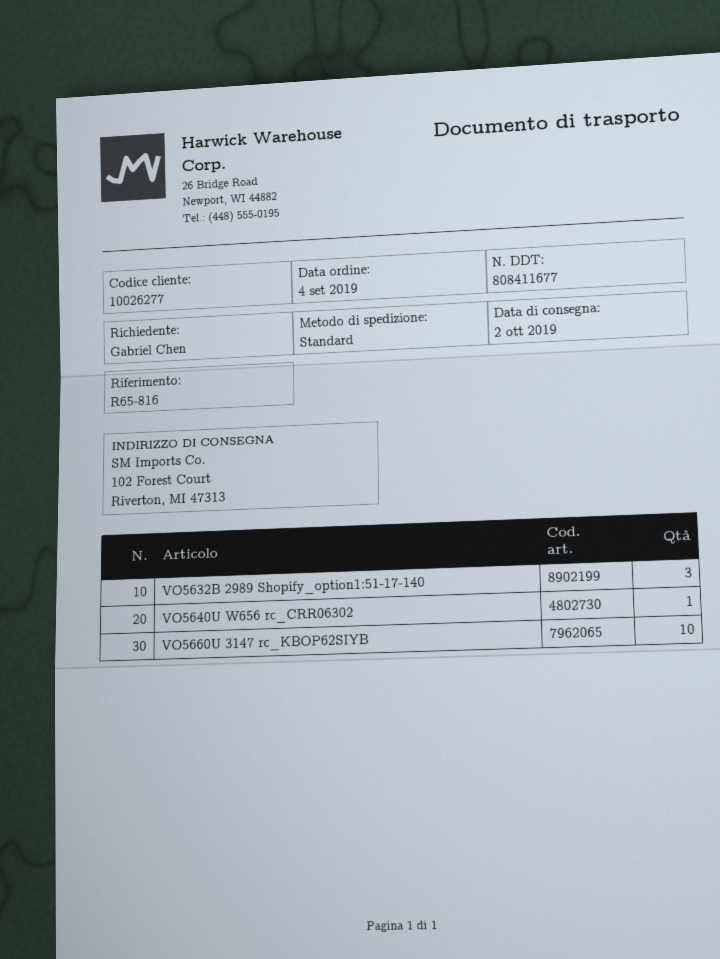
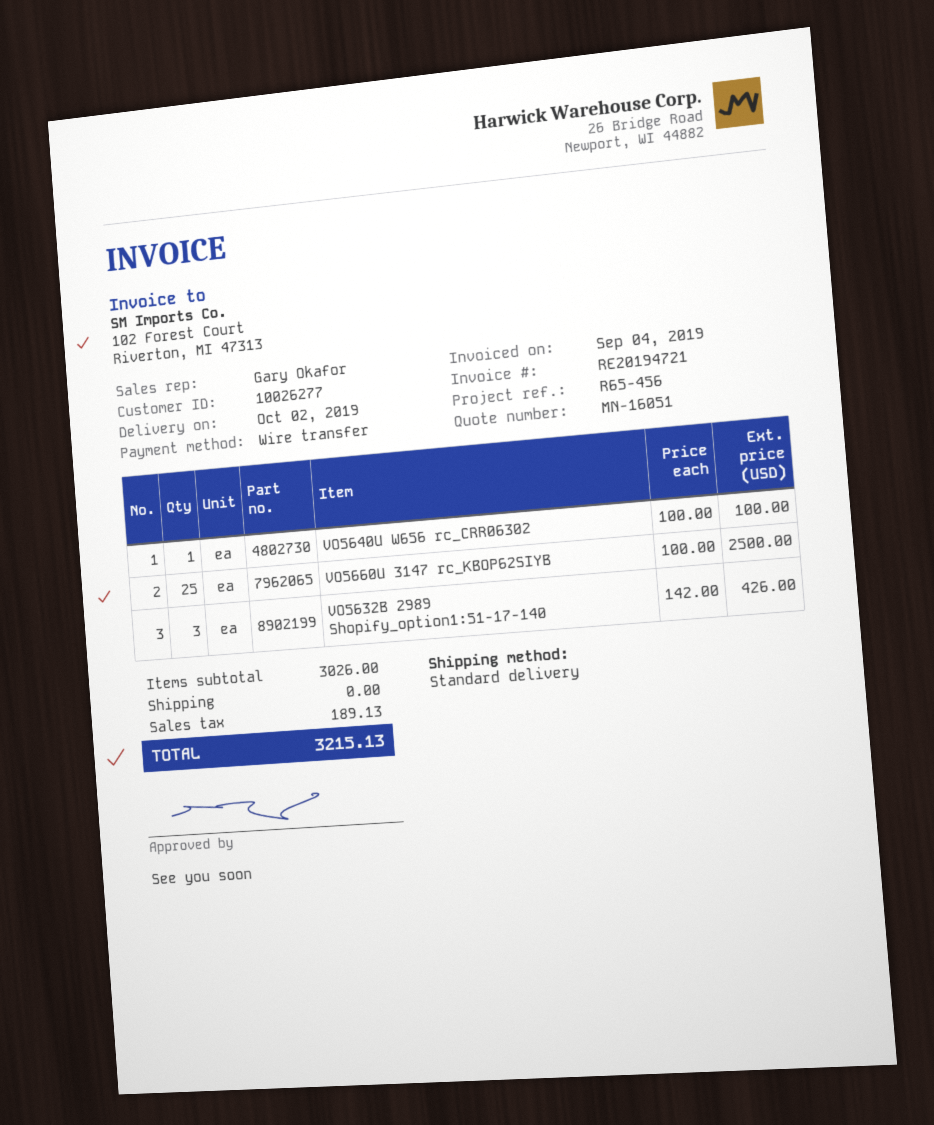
reference: R65-816 -> R65-456
VO5660U 3147 rc_KBOP62SIYB: 10 -> 25

